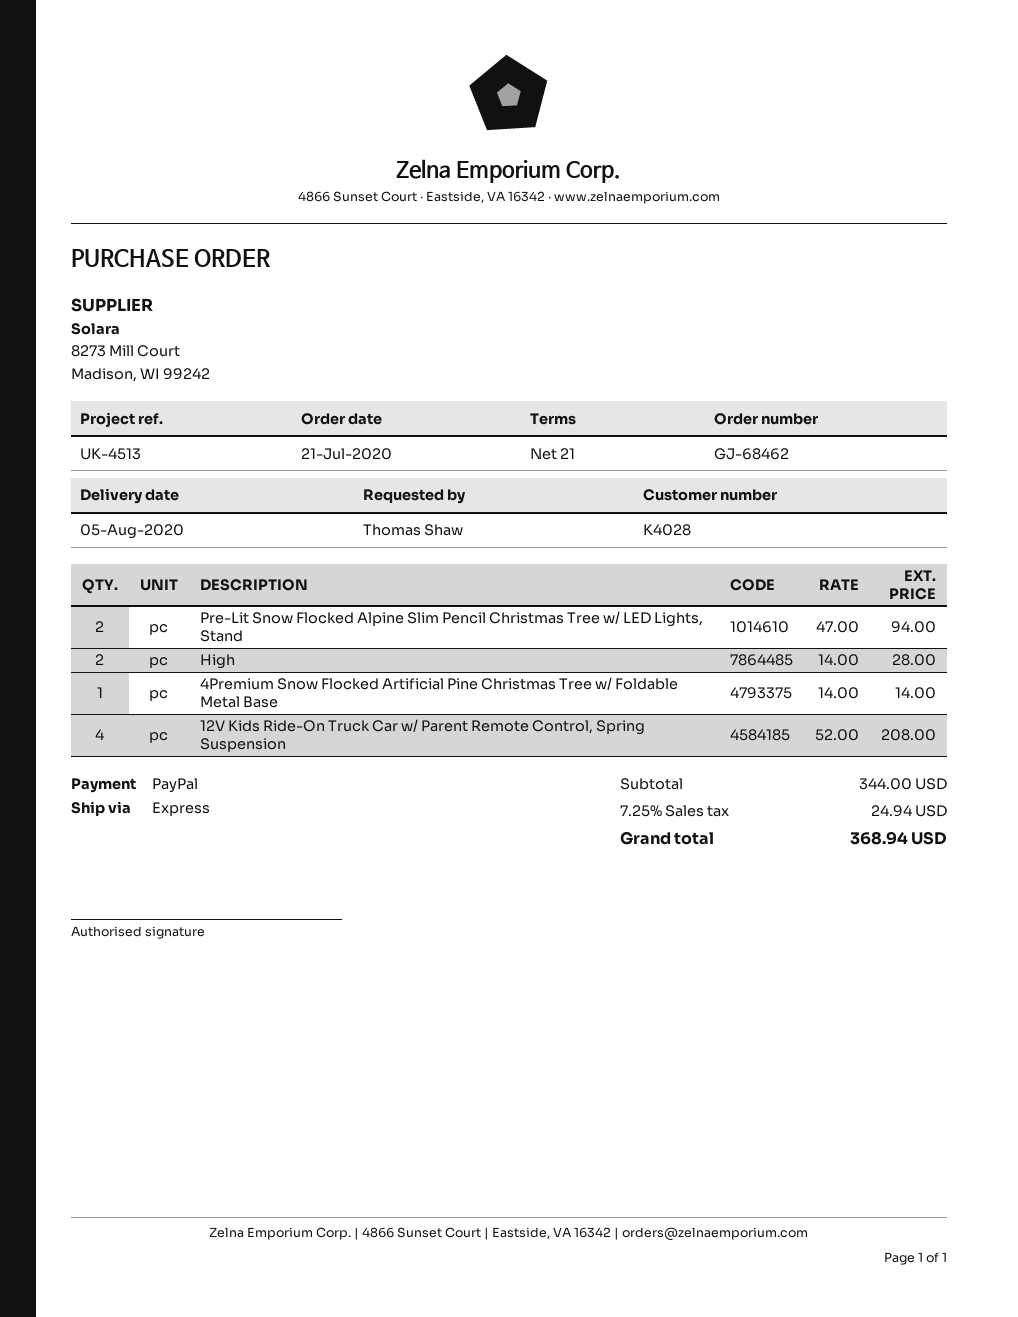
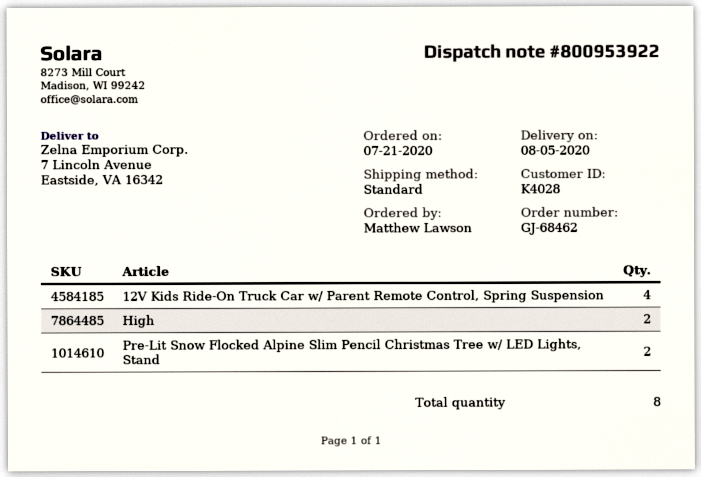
ordered by: Thomas Shaw -> Matthew Lawson
shipping method: express -> standard
4Premium Snow Flocked Artificial Pine Christmas Tree w/ Foldable Metal Base: 1 -> none

